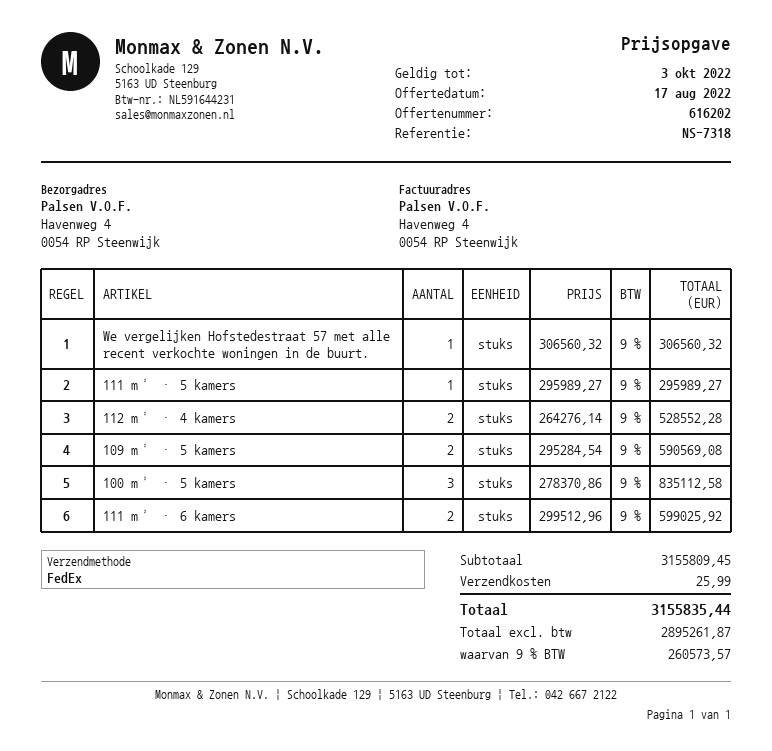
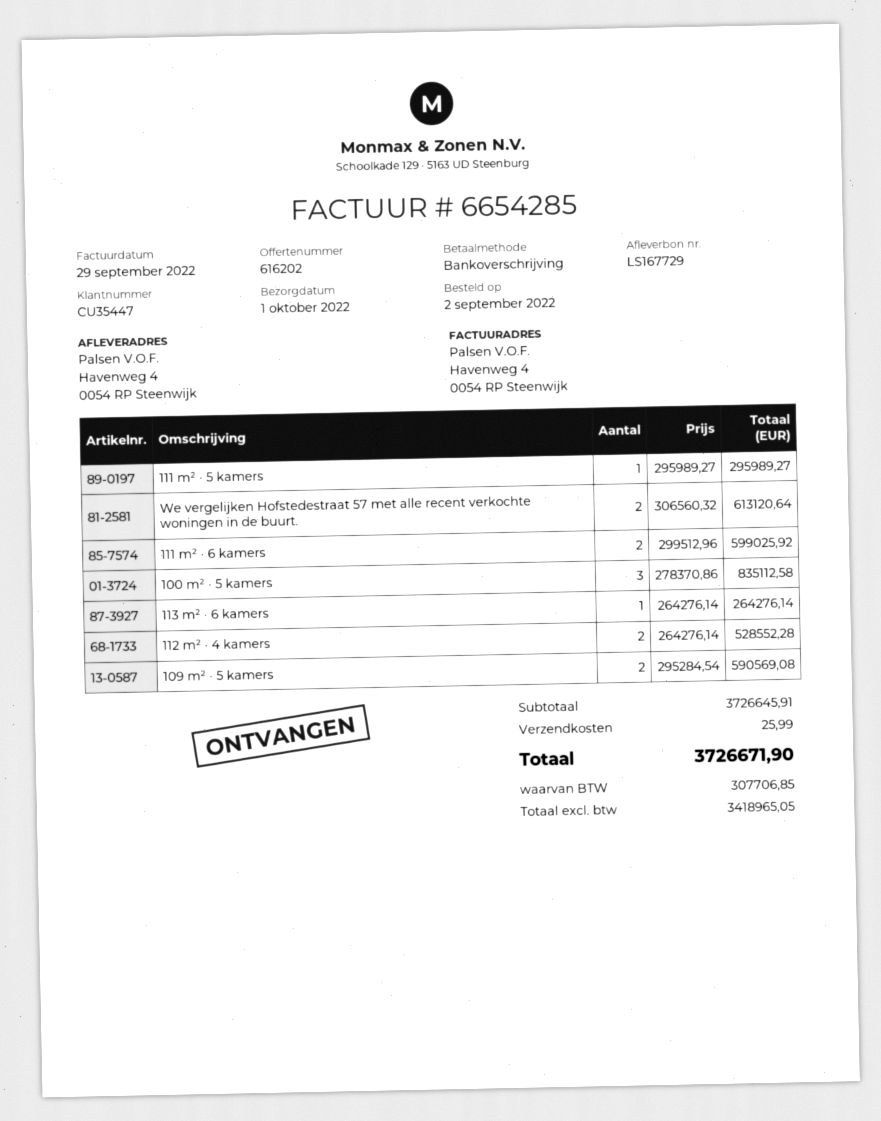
We vergelijken Hofstedestraat 57 met alle recent verkochte woningen in de buurt.: 1 x 306560.32 = 306560.32 -> 2 x 306560.32 = 613120.64
113 m² · 6 kamers: none -> 1 x 264276.14 = 264276.14
subtotal: 3155809.45 -> 3726645.91
net: 2895261.87 -> 3418965.05
tax: 260573.57 -> 307706.85
total: 3155835.44 -> 3726671.90

